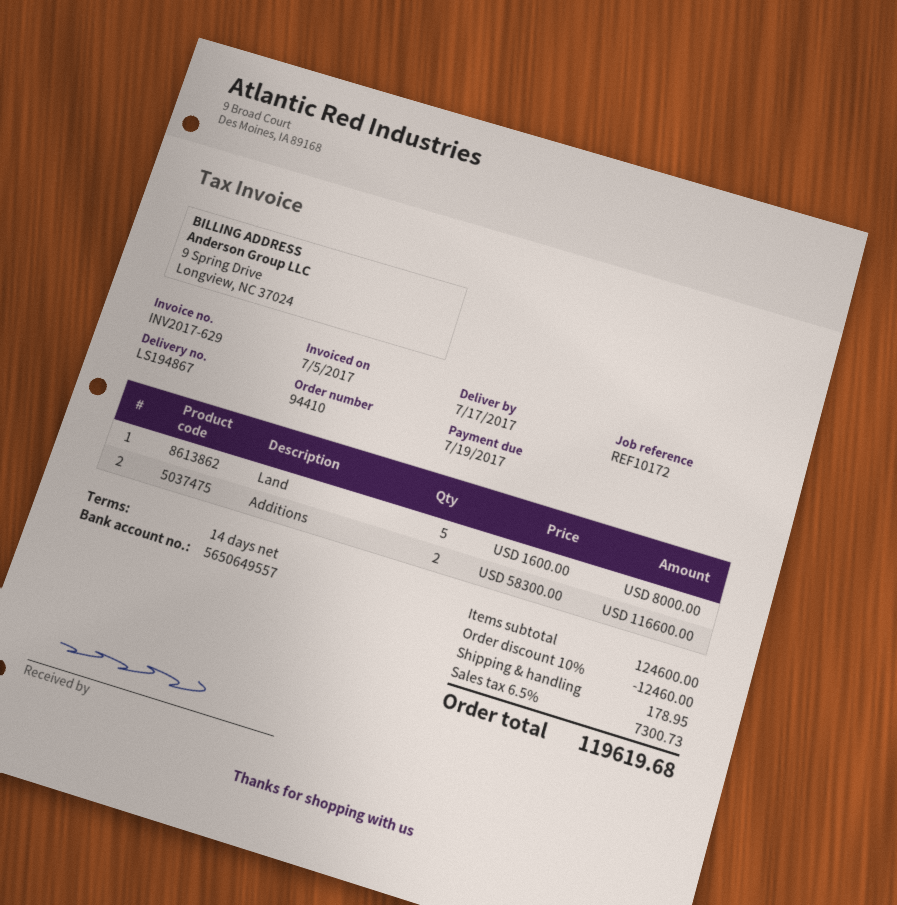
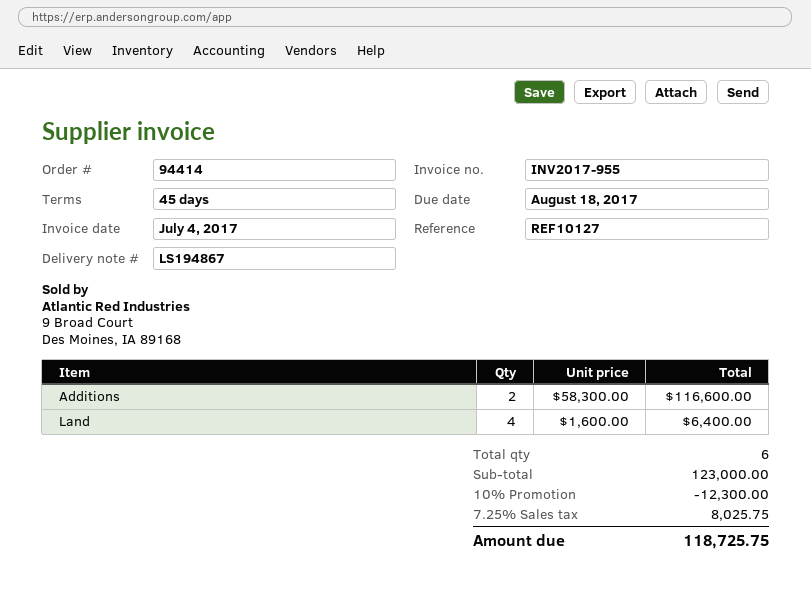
order number: 94410 -> 94414
invoice number: INV2017-629 -> INV2017-955
invoice date: 2017-07-05 -> 2017-07-04
payment terms: 14 days -> 45 days
due date: 2017-07-19 -> 2017-08-18
reference: REF10172 -> REF10127
Land: 5 x 1600.00 = 8000.00 -> 4 x 1600.00 = 6400.00
subtotal: 124600.00 -> 123000.00
discount: 10% = 12460.00 -> 10% = 12300.00
shipping: 178.95 -> none
tax: 6.5% = 7300.73 -> 7.25% = 8025.75
total: 119619.68 -> 118725.75

